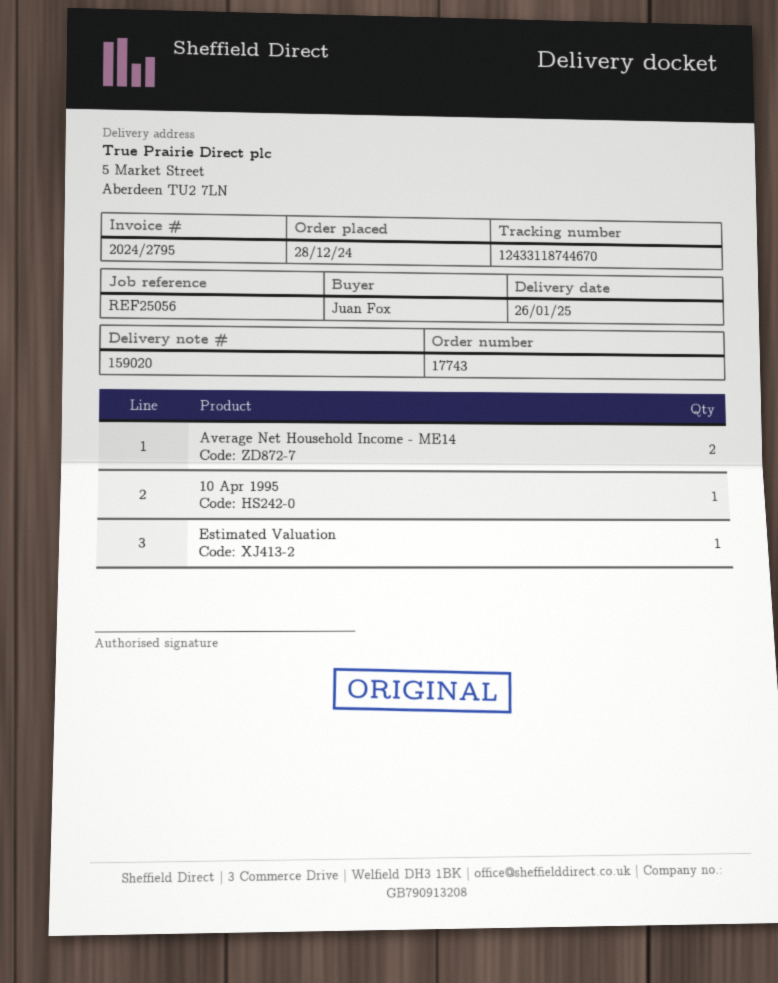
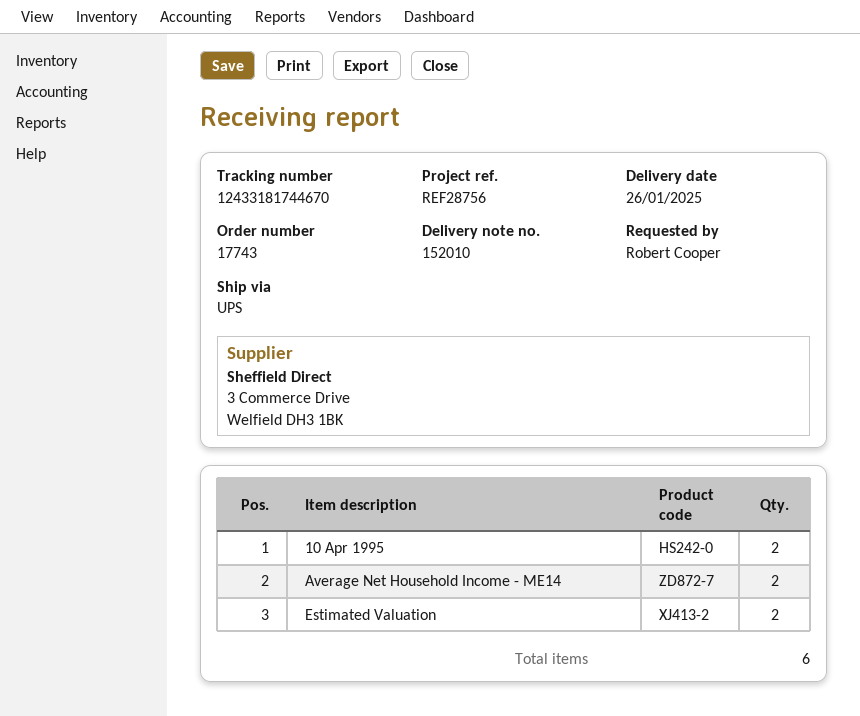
delivery note number: 159020 -> 152010
reference: REF25056 -> REF28756
ordered by: Juan Fox -> Robert Cooper
tracking number: 12433118744670 -> 12433181744670
10 Apr 1995: 1 -> 2
Estimated Valuation: 1 -> 2

